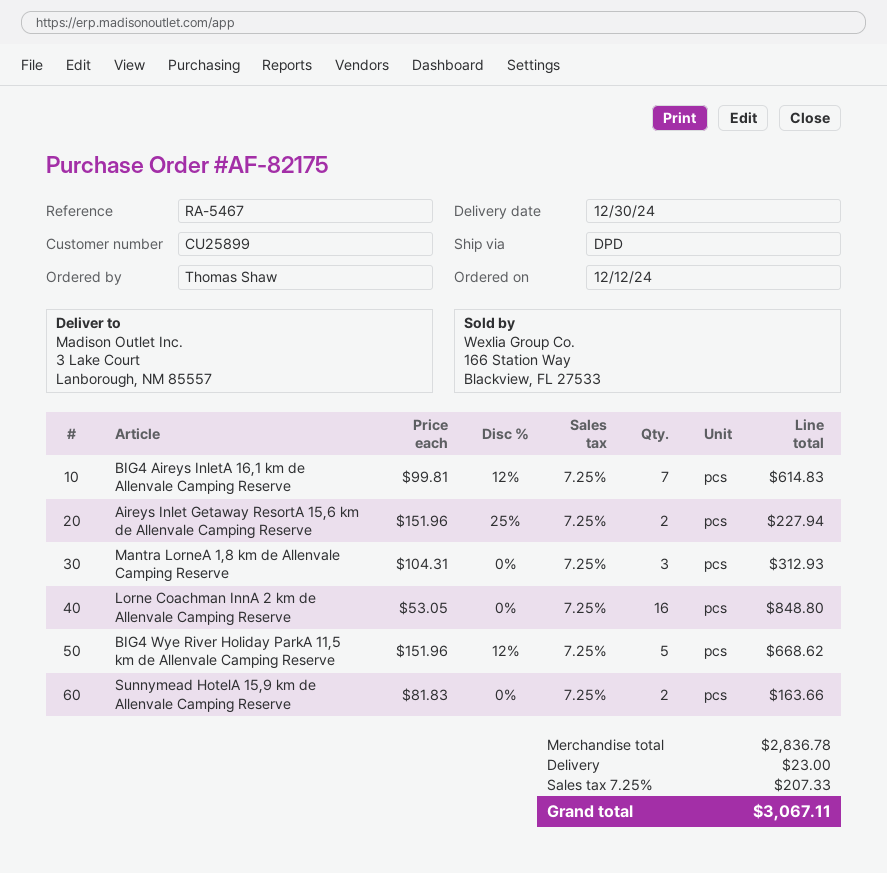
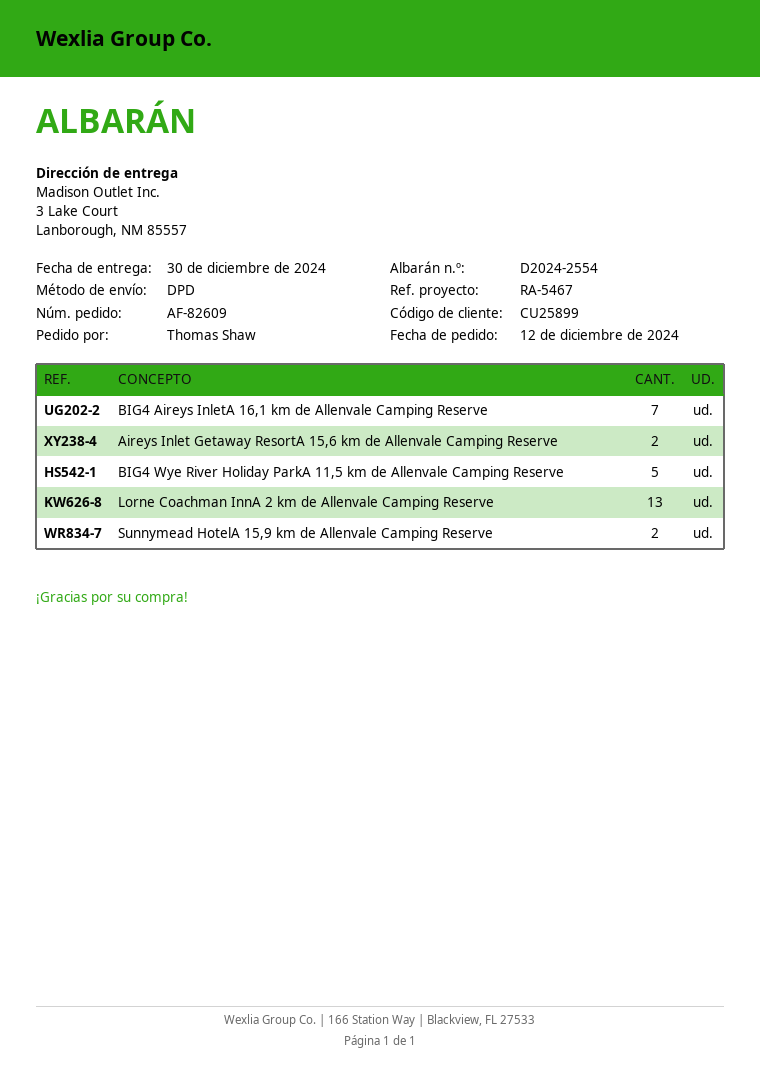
order number: AF-82175 -> AF-82609
Mantra LorneA 1,8 km de Allenvale Camping Reserve: 3 -> none
Lorne Coachman InnA 2 km de Allenvale Camping Reserve: 16 -> 13

